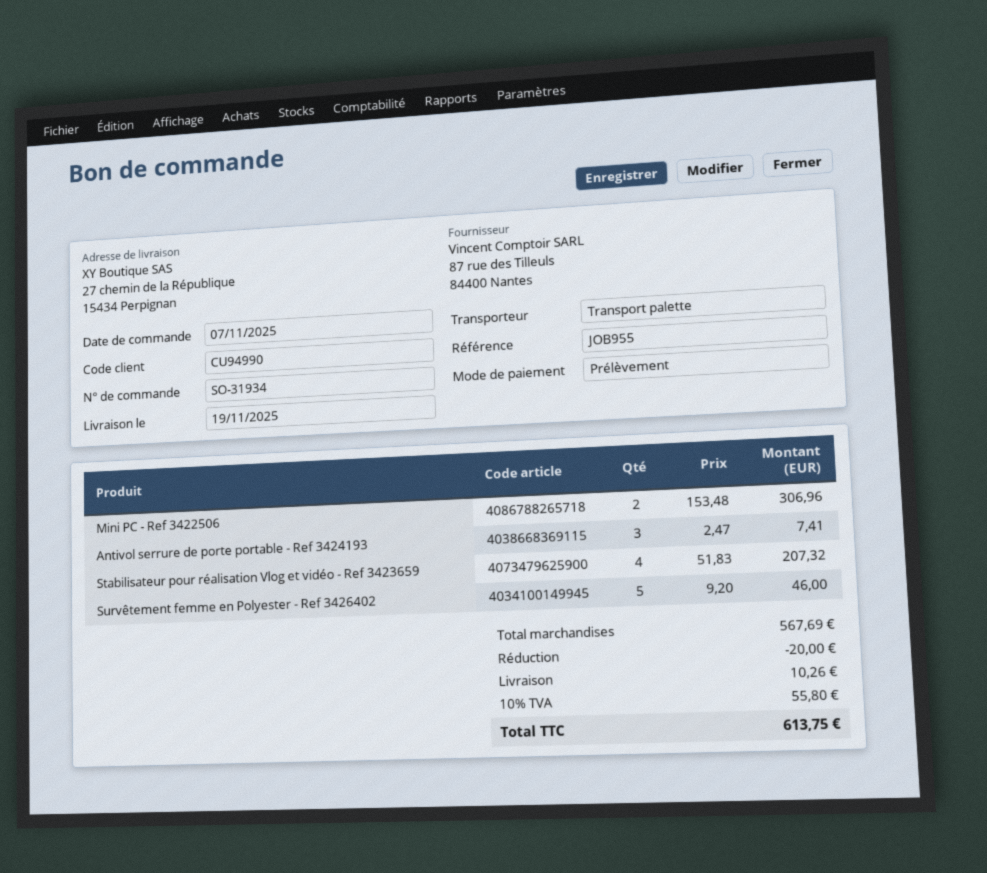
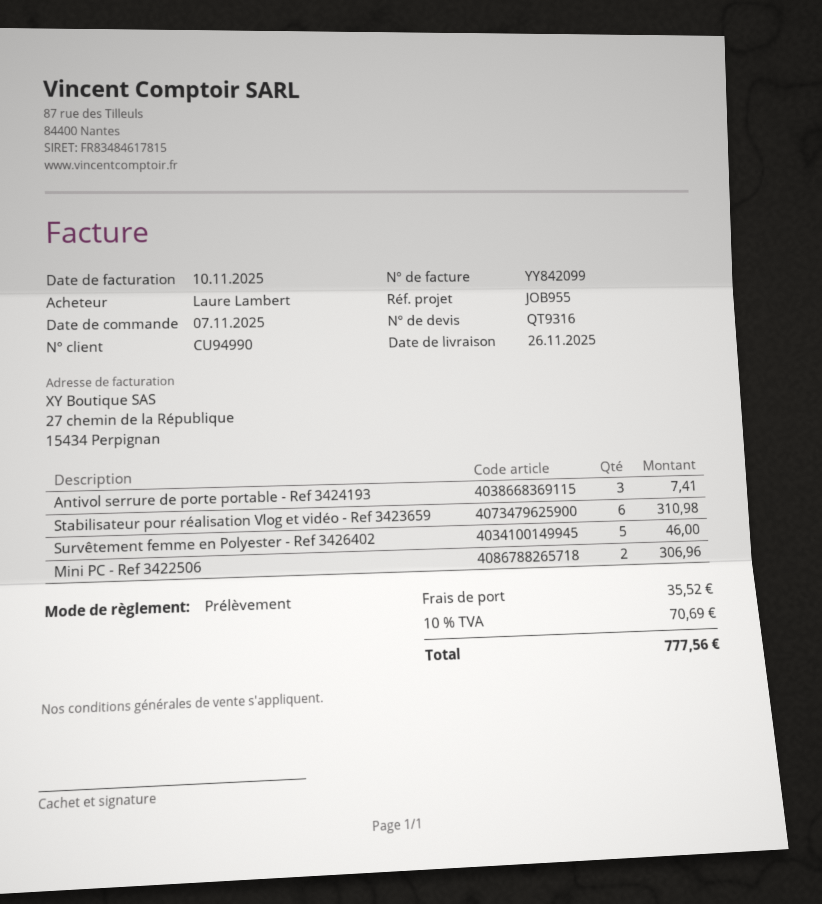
delivery date: 2025-11-19 -> 2025-11-26
Stabilisateur pour réalisation Vlog et vidéo - Ref 3423659: 4 for 207.32 -> 6 for 310.98
discount: 20.00 -> none
shipping: 10.26 -> 35.52
tax: 10% = 55.80 -> 10% = 70.69
total: 613.75 -> 777.56

